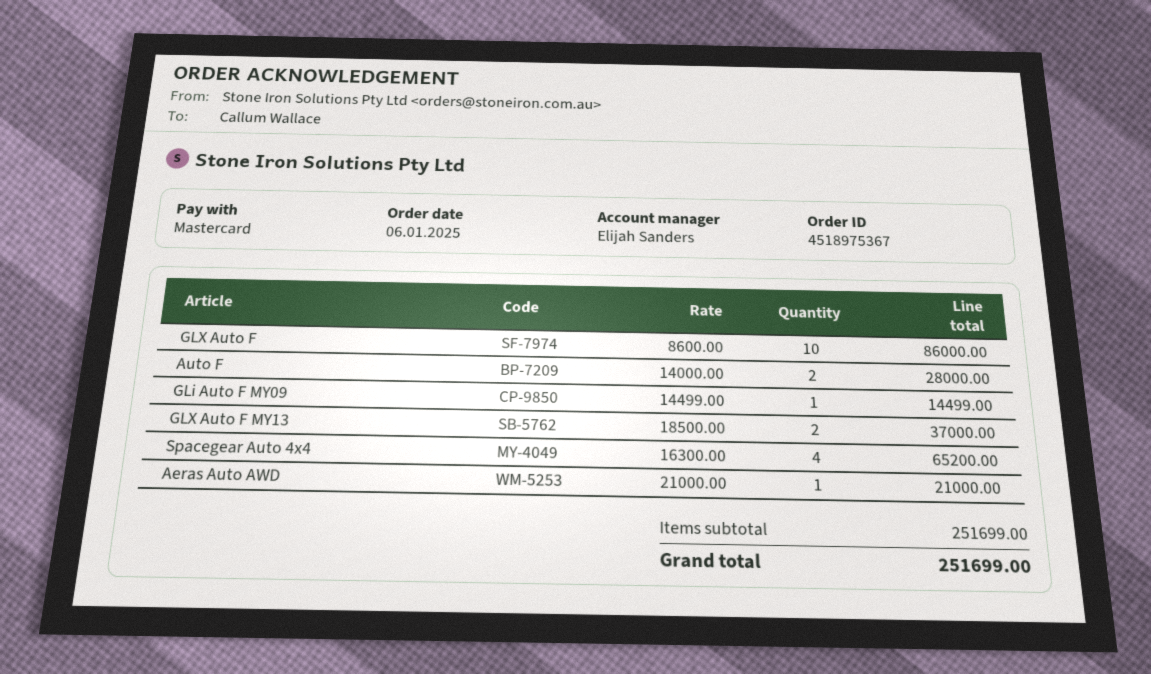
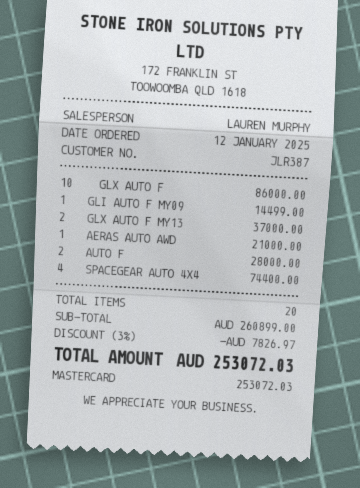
order date: 2025-01-06 -> 2025-01-12
sales rep: Elijah Sanders -> LAUREN MURPHY
Spacegear Auto 4x4: 4 for 65200.00 -> 4 for 74400.00
subtotal: 251699.00 -> 260899.00
discount: none -> 3% = 7826.97
total: 251699.00 -> 253072.03

